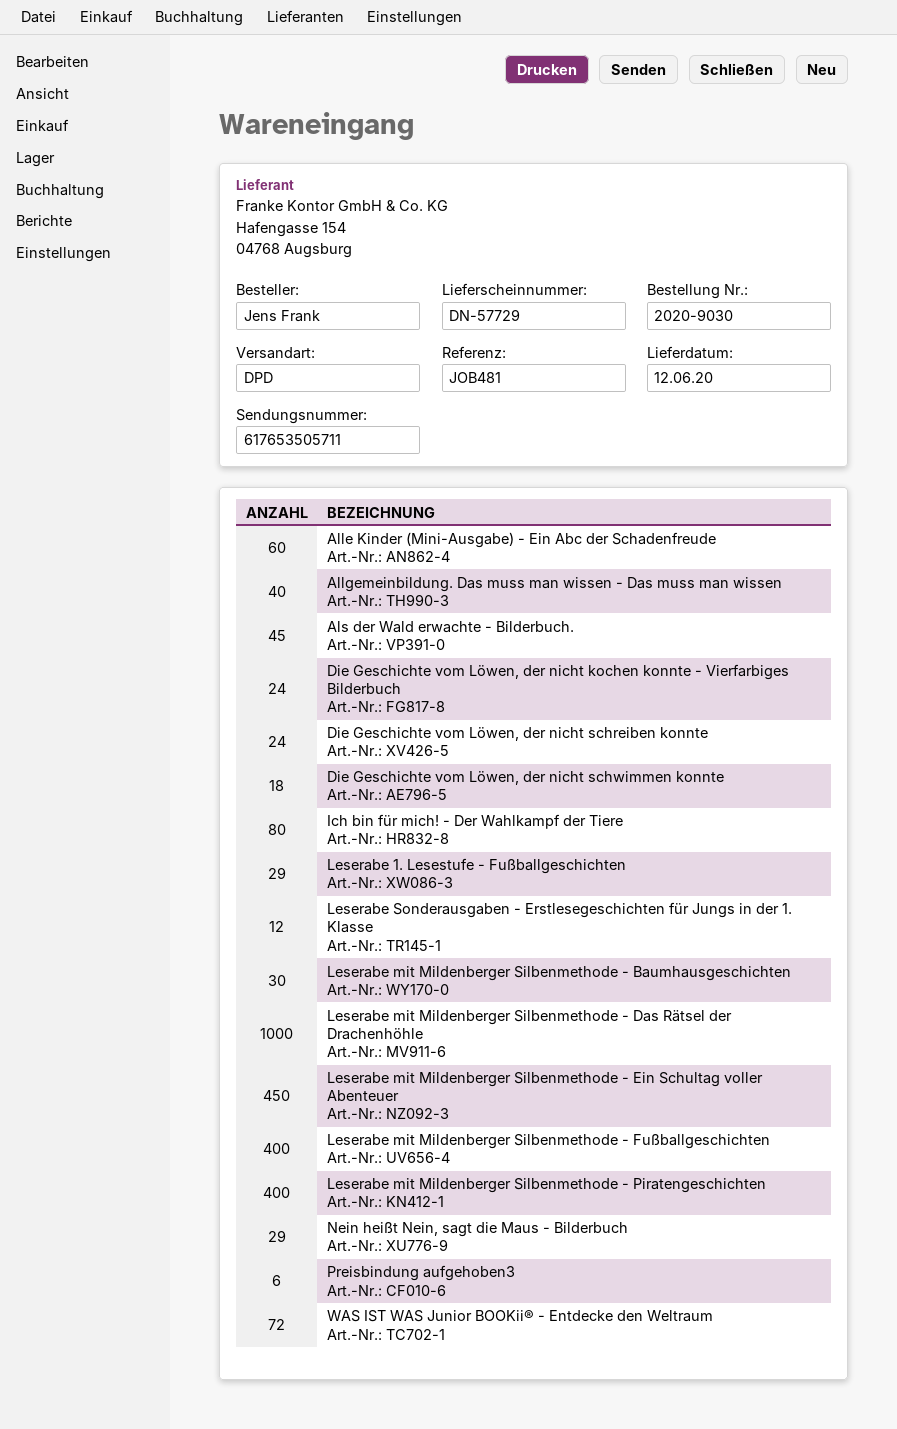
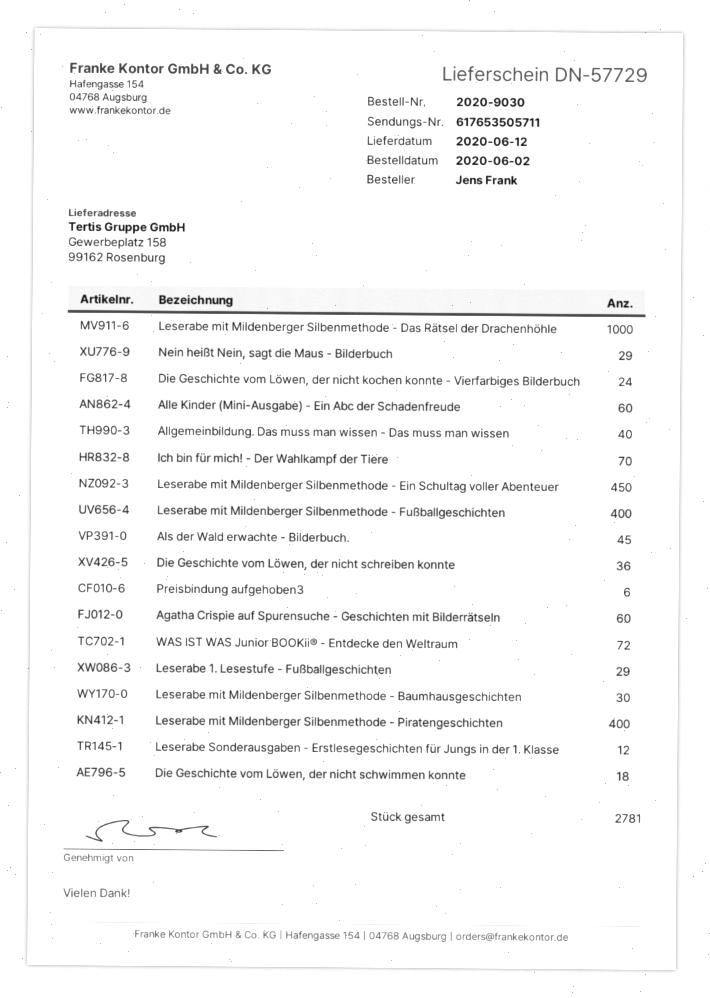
Die Geschichte vom Löwen, der nicht schreiben konnte: 24 -> 36
Ich bin für mich! - Der Wahlkampf der Tiere: 80 -> 70
Agatha Crispie auf Spurensuche - Geschichten mit Bilderrätseln: none -> 60

